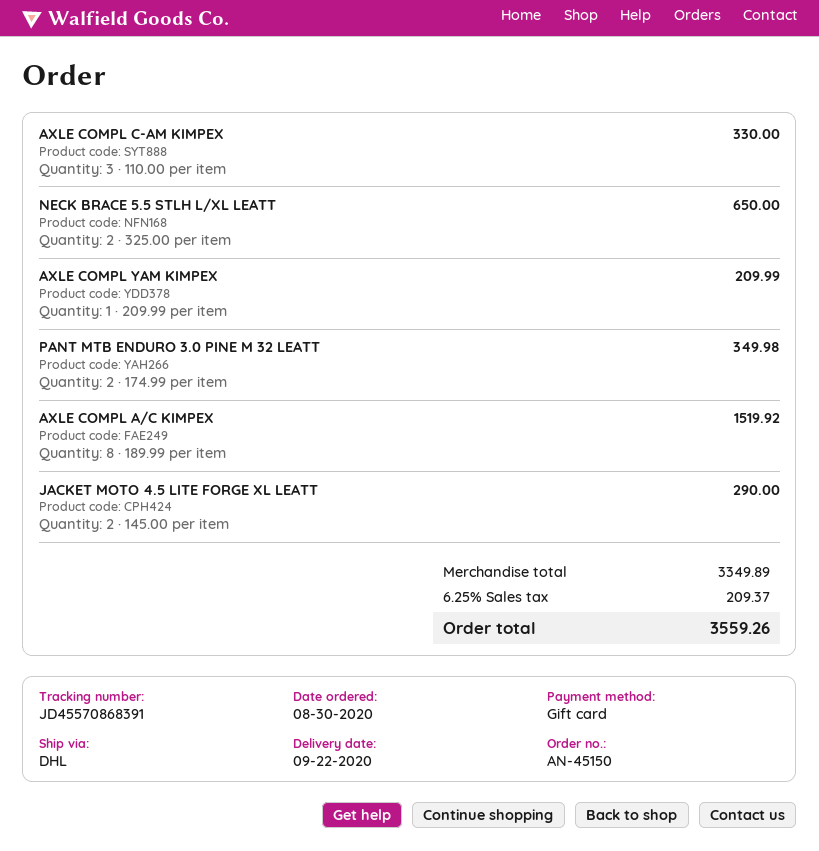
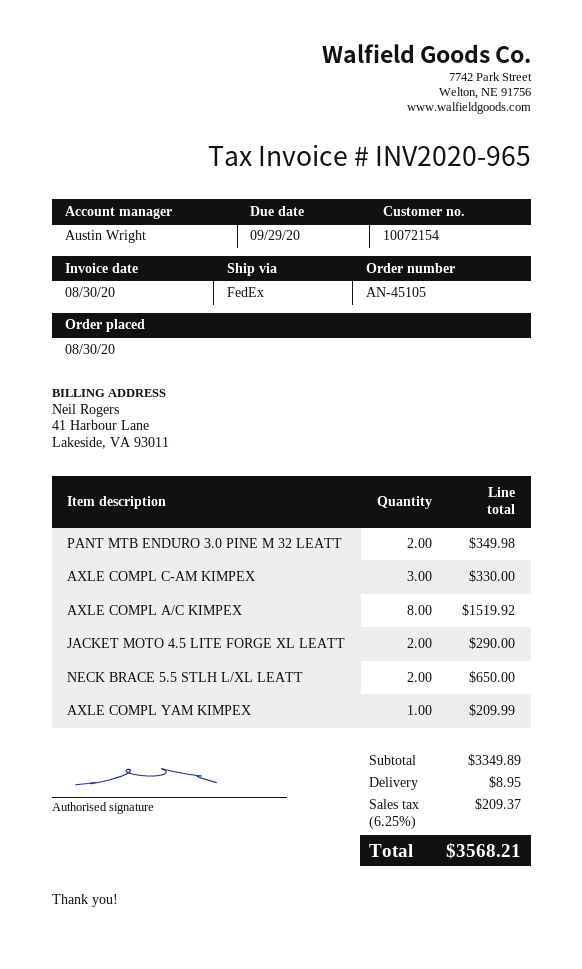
order number: AN-45150 -> AN-45105
shipping method: DHL -> FedEx
shipping: none -> 8.95
total: 3559.26 -> 3568.21

